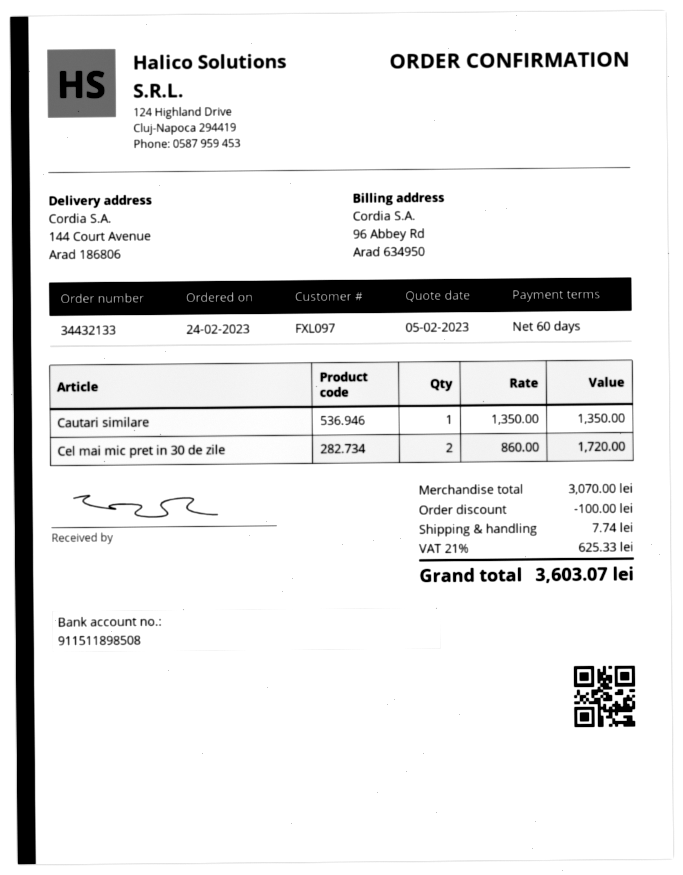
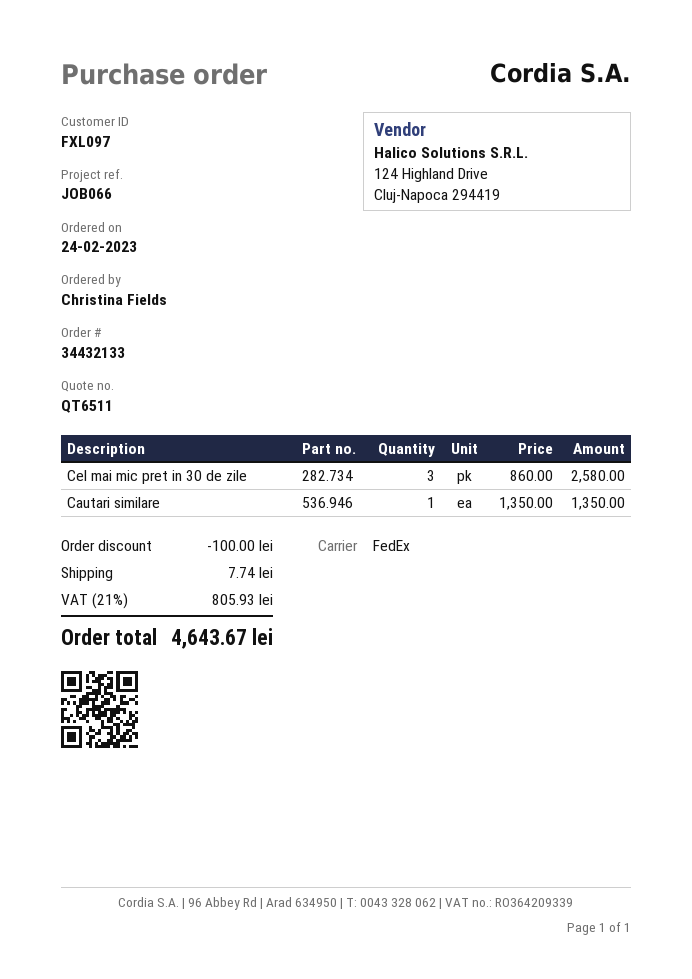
Cel mai mic pret in 30 de zile: 2 x 860.00 = 1720.00 -> 3 x 860.00 = 2580.00
tax: 21% = 625.33 -> 21% = 805.93
total: 3603.07 -> 4643.67

